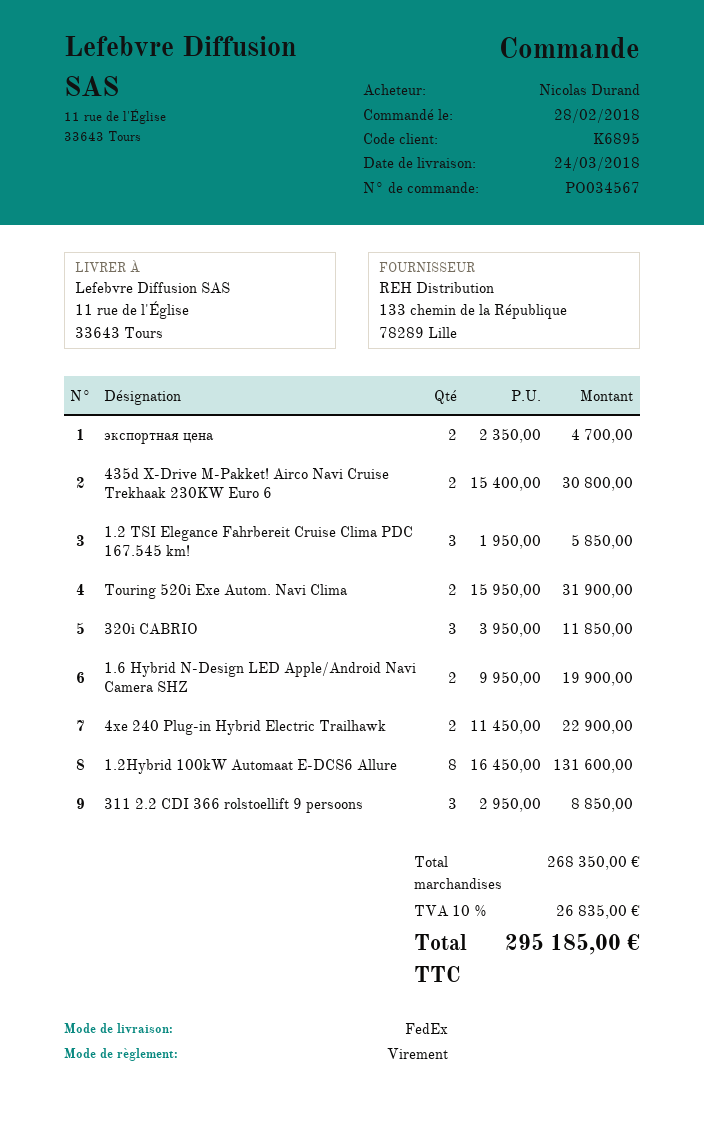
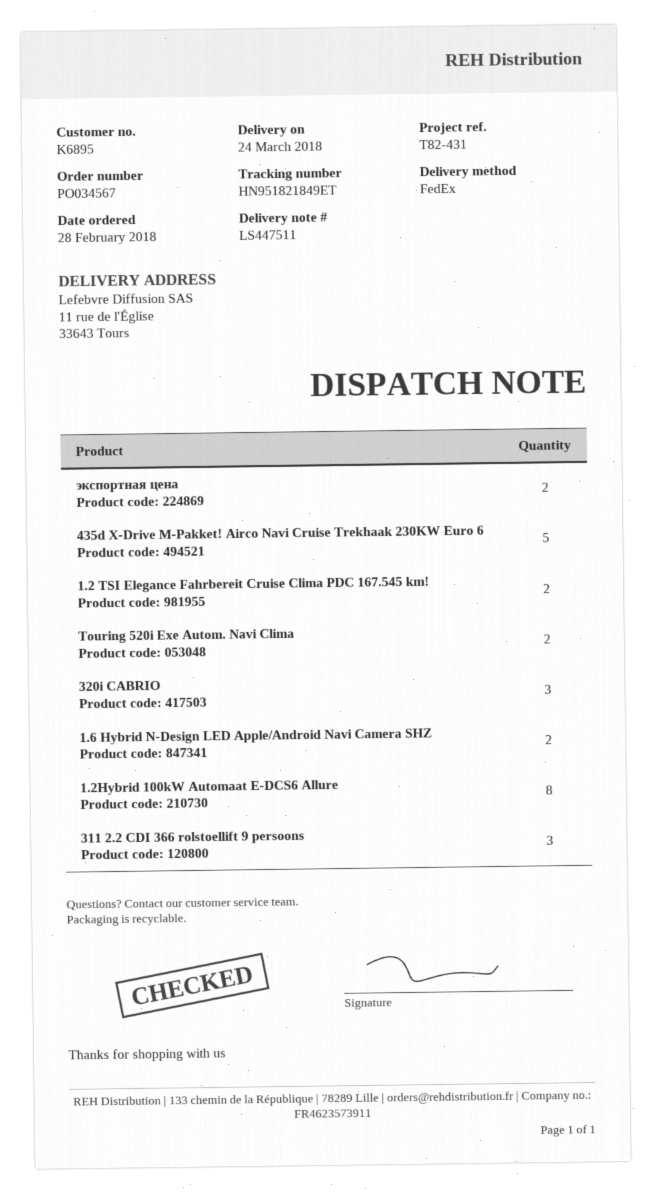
435d X-Drive M-Pakket! Airco Navi Cruise Trekhaak 230KW Euro 6: 2 -> 5
1.2 TSI Elegance Fahrbereit Cruise Clima PDC 167.545 km!: 3 -> 2
4xe 240 Plug-in Hybrid Electric Trailhawk: 2 -> none

